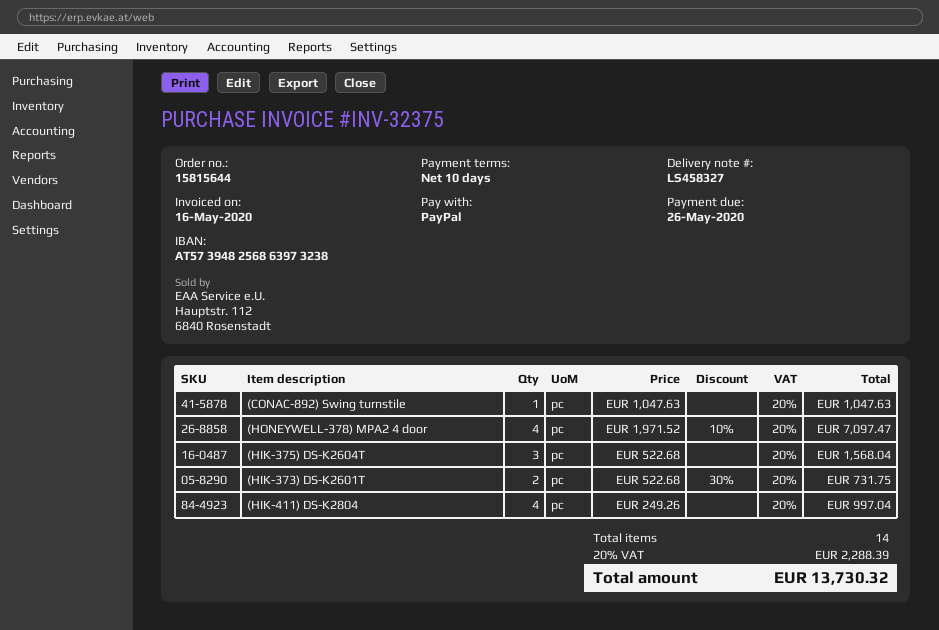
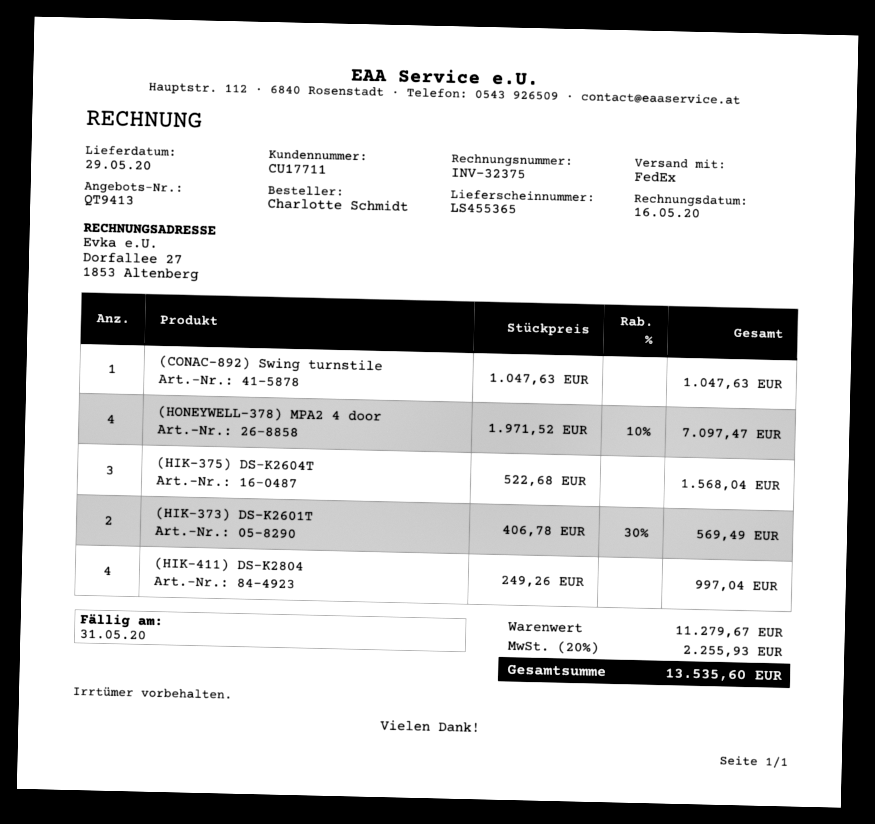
delivery note number: LS458327 -> LS455365
due date: 2020-05-26 -> 2020-05-31
(HIK-373) DS-K2601T: 2 x 522.68 - 30% = 731.75 -> 2 x 406.78 - 30% = 569.49
tax: 20% = 2288.39 -> 20% = 2255.93
total: 13730.32 -> 13535.60

